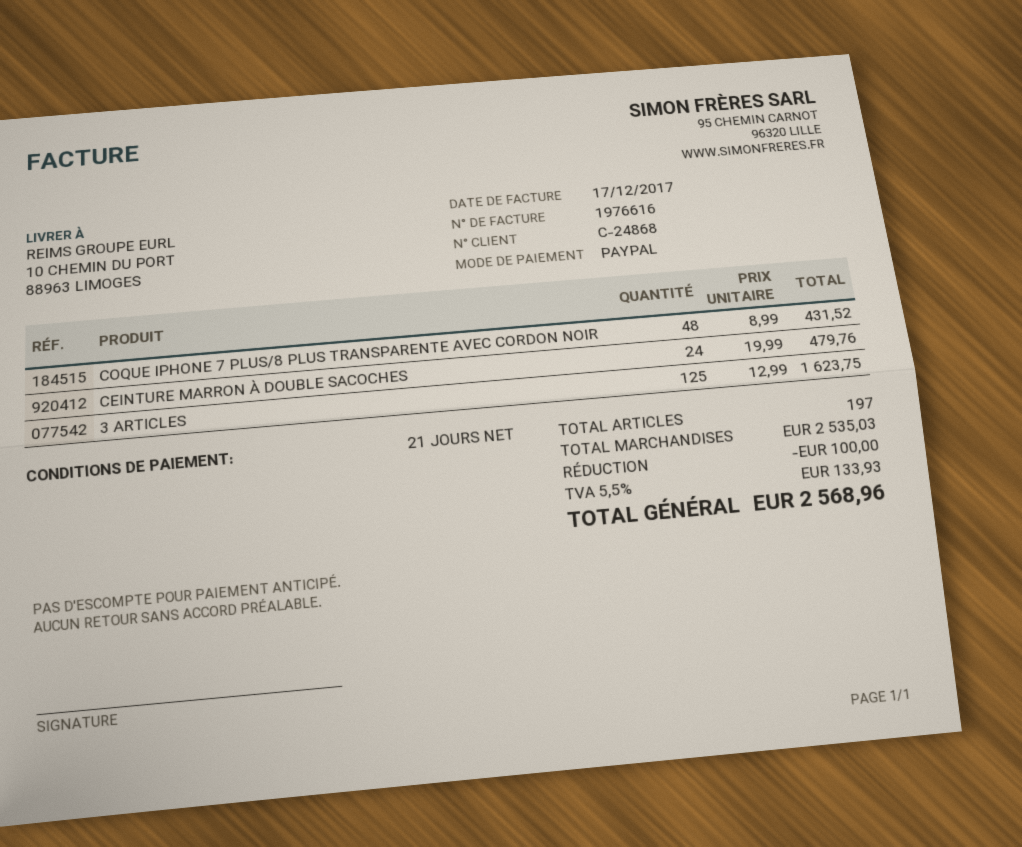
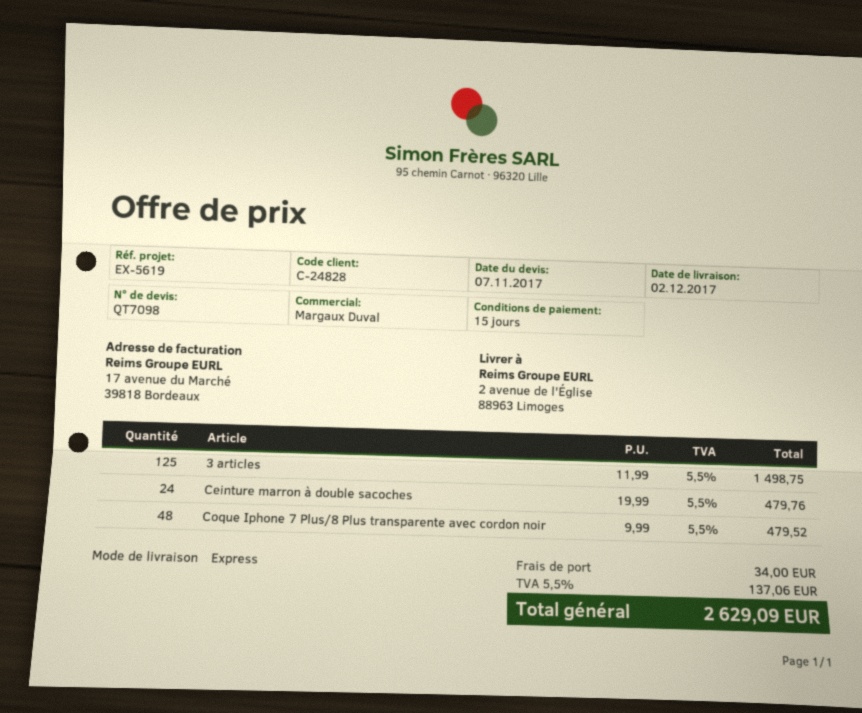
payment terms: 21 days -> 15 days
customer number: C-24868 -> C-24828
ship to: 10 CHEMIN DU PORT, 88963 LIMOGES -> 2 avenue de l'Église, 88963 Limoges
COQUE IPHONE 7 PLUS/8 PLUS TRANSPARENTE AVEC CORDON NOIR: 48 x 8.99 = 431.52 -> 48 x 9.99 = 479.52
3 ARTICLES: 125 x 12.99 = 1623.75 -> 125 x 11.99 = 1498.75
discount: 100.00 -> none
shipping: none -> 34.00
tax: 5.5% = 133.93 -> 5.5% = 137.06
total: 2568.96 -> 2629.09

